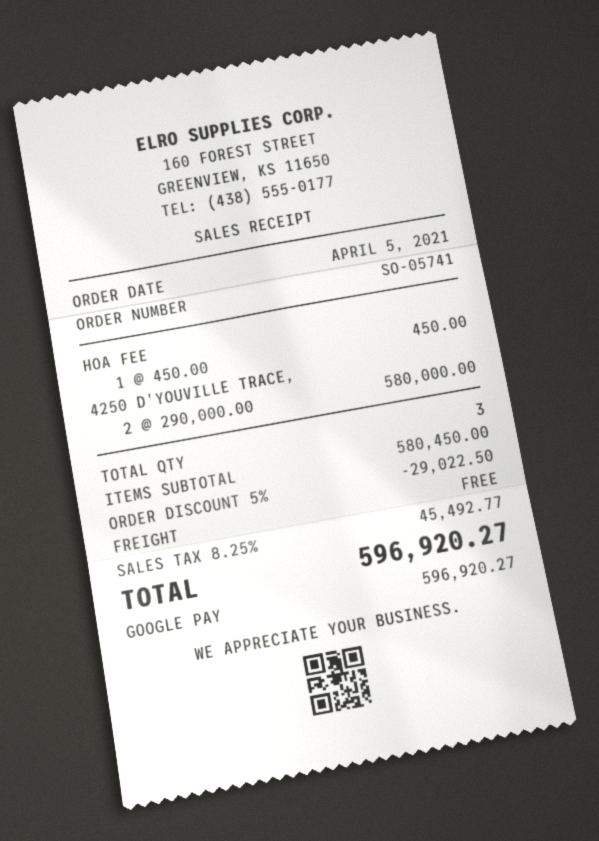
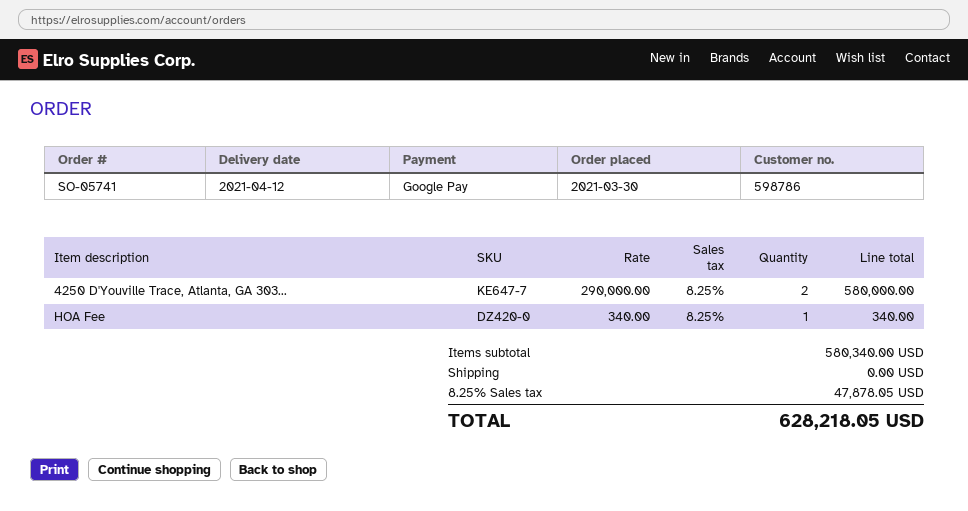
order date: 2021-04-05 -> 2021-03-30
HOA FEE: 1 x 450.00 = 450.00 -> 1 x 340.00 = 340.00
subtotal: 580450.00 -> 580340.00
discount: 5% = 29022.50 -> none
tax: 8.25% = 45492.77 -> 8.25% = 47878.05
total: 596920.27 -> 628218.05

